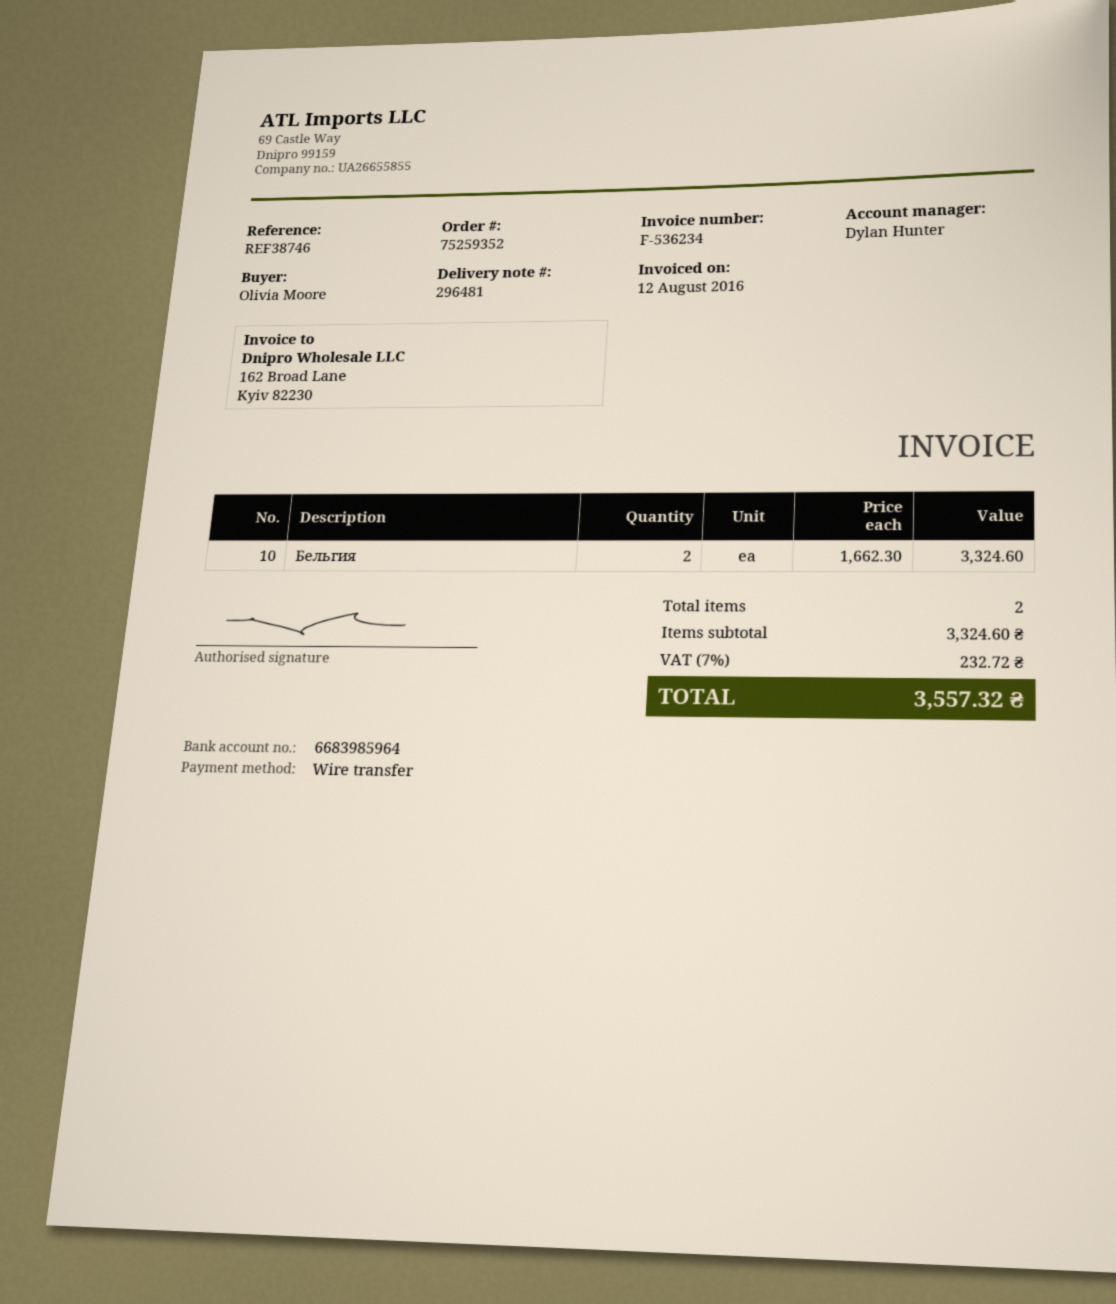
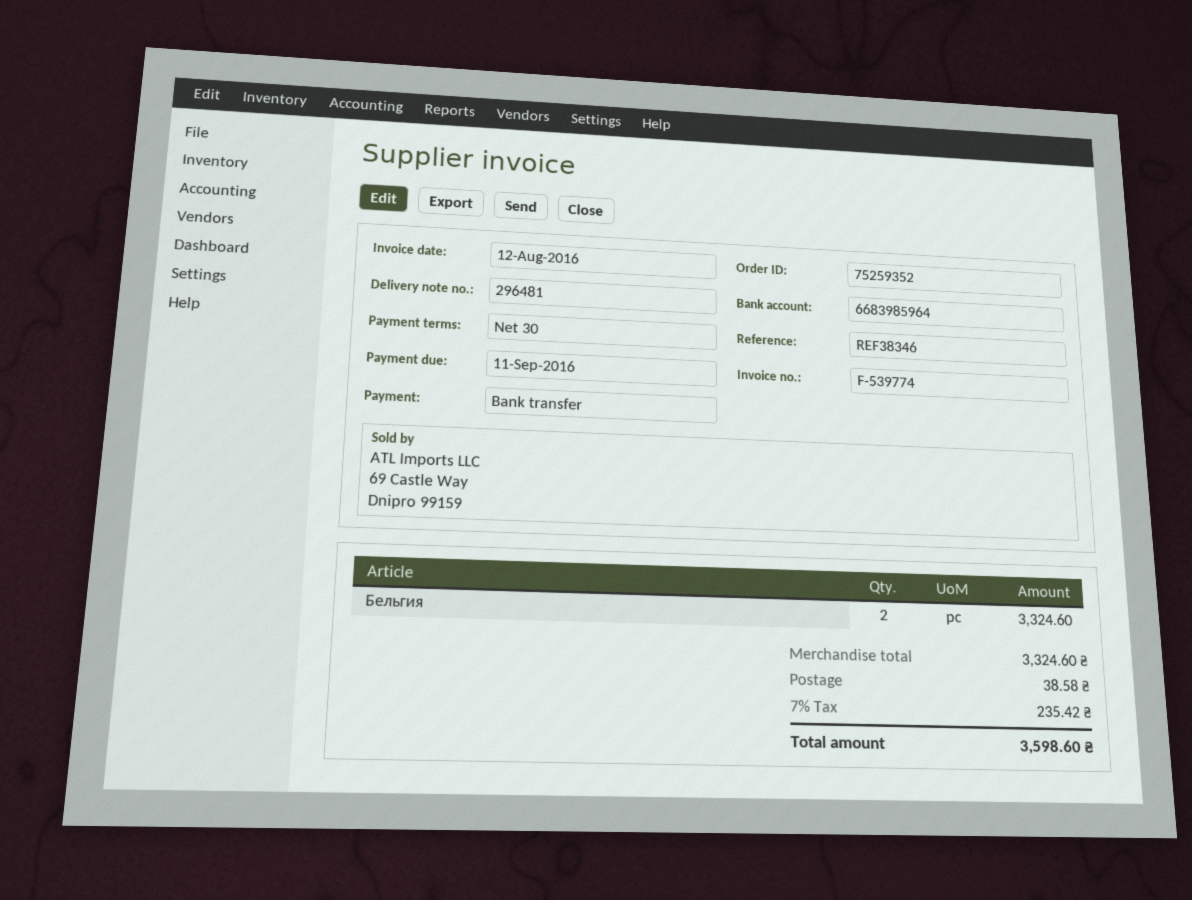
invoice number: F-536234 -> F-539774
reference: REF38746 -> REF38346
shipping: none -> 38.58
tax: 7% = 232.72 -> 7% = 235.42
total: 3557.32 -> 3598.60

